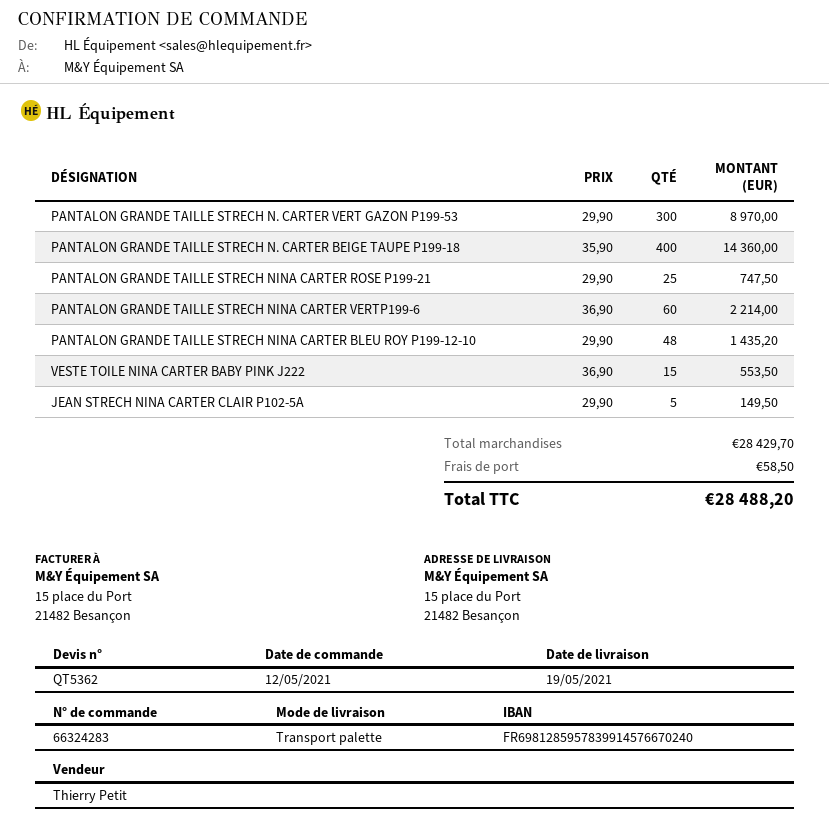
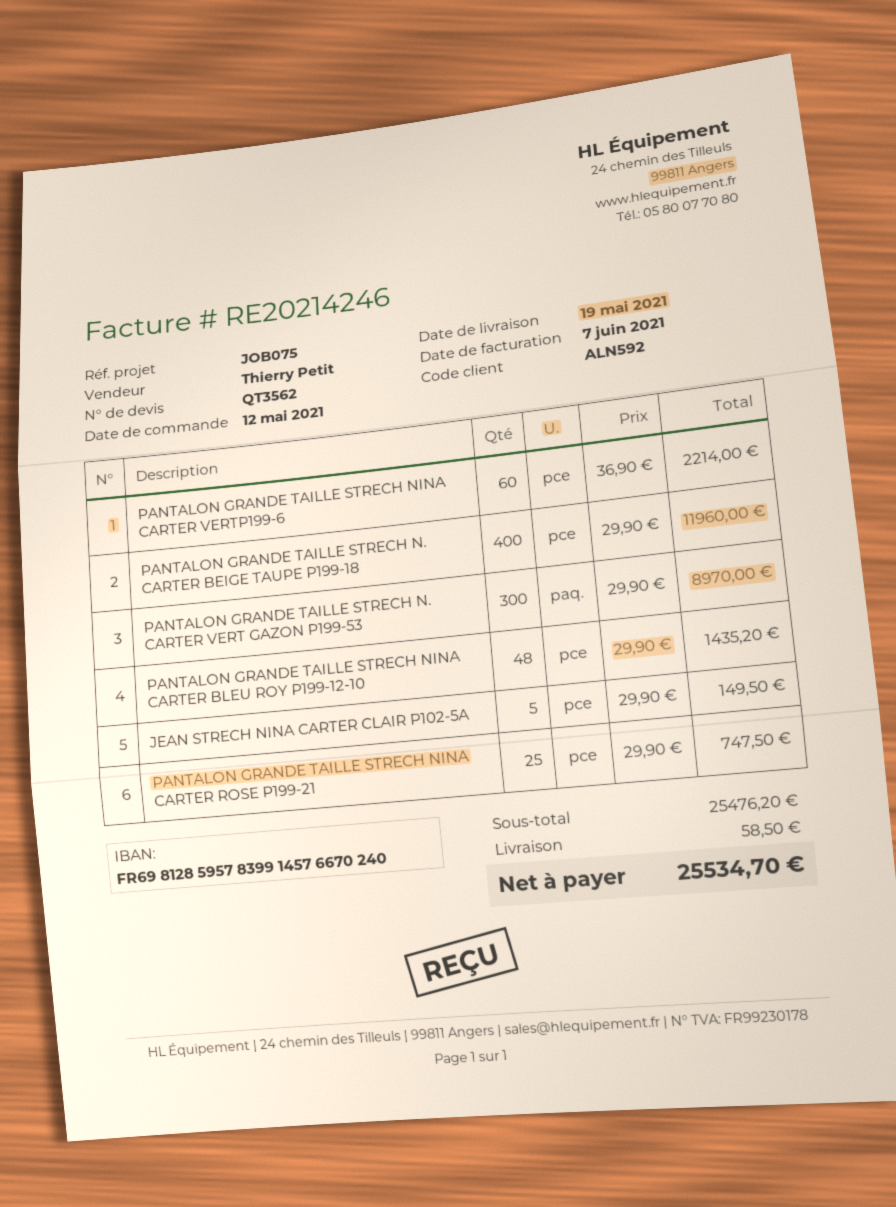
quote number: QT5362 -> QT3562
PANTALON GRANDE TAILLE STRECH N. CARTER BEIGE TAUPE P199-18: 400 x 35.90 = 14360.00 -> 400 x 29.90 = 11960.00
VESTE TOILE NINA CARTER BABY PINK J222: 15 x 36.90 = 553.50 -> none
subtotal: 28429.70 -> 25476.20
total: 28488.20 -> 25534.70

